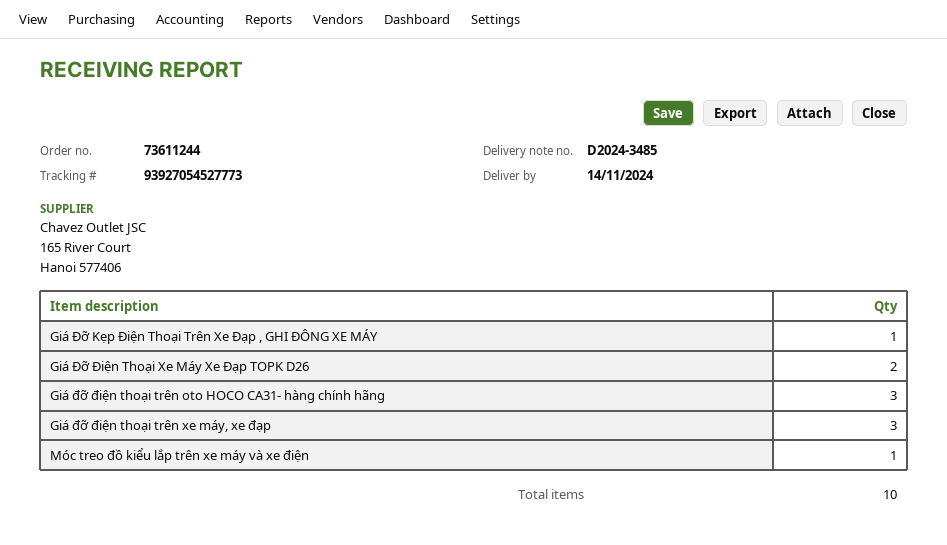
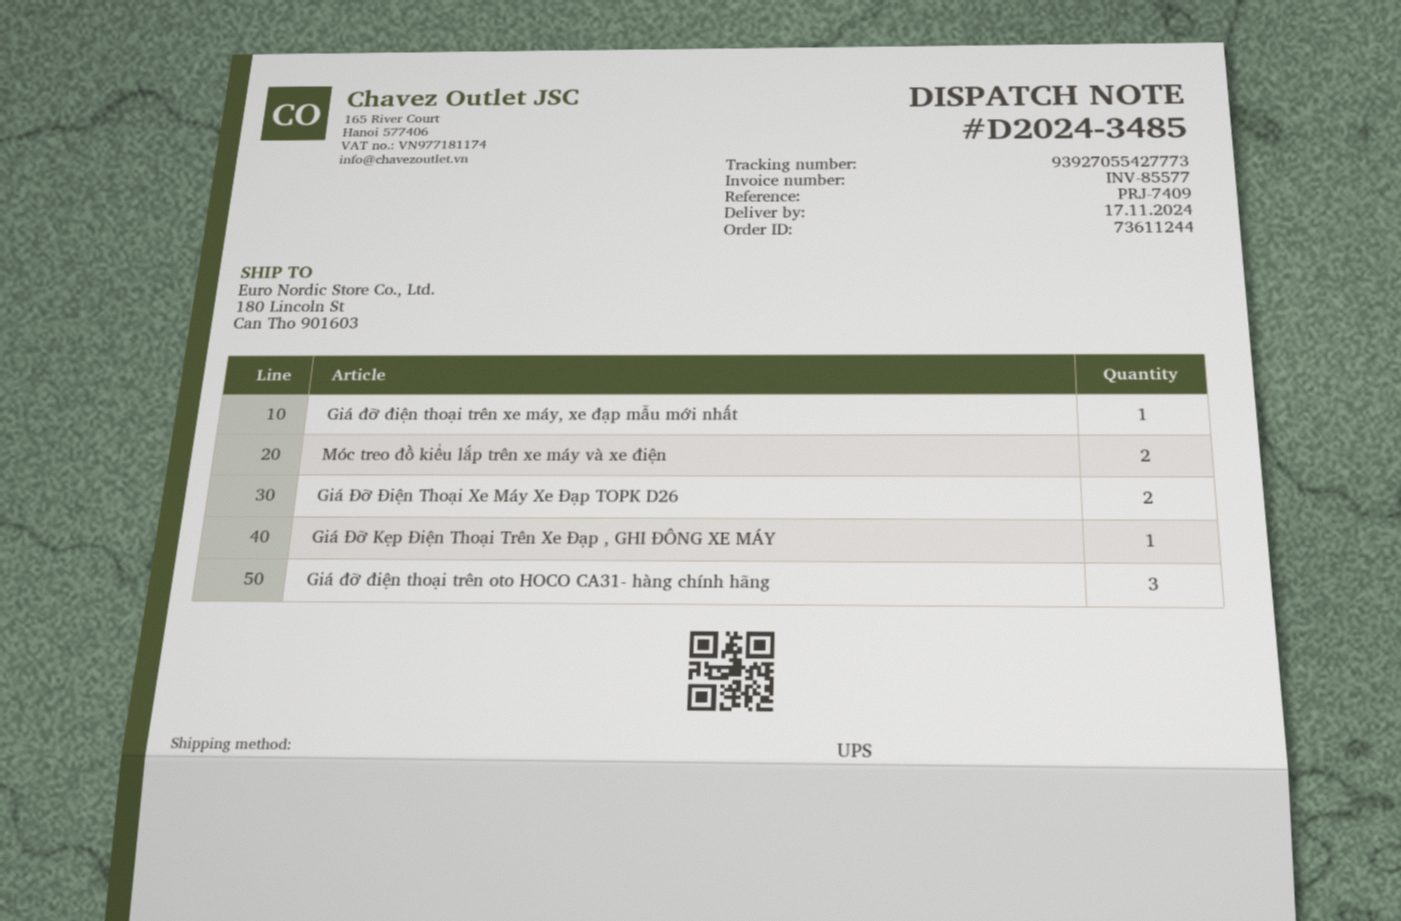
delivery date: 2024-11-14 -> 2024-11-17
tracking number: 93927054527773 -> 93927055427773
Giá đỡ điện thoại trên xe máy, xe đạp: 3 -> none
Móc treo đồ kiểu lắp trên xe máy và xe điện: 1 -> 2
Giá đỡ điện thoại trên xe máy, xe đạp mẫu mới nhất: none -> 1

